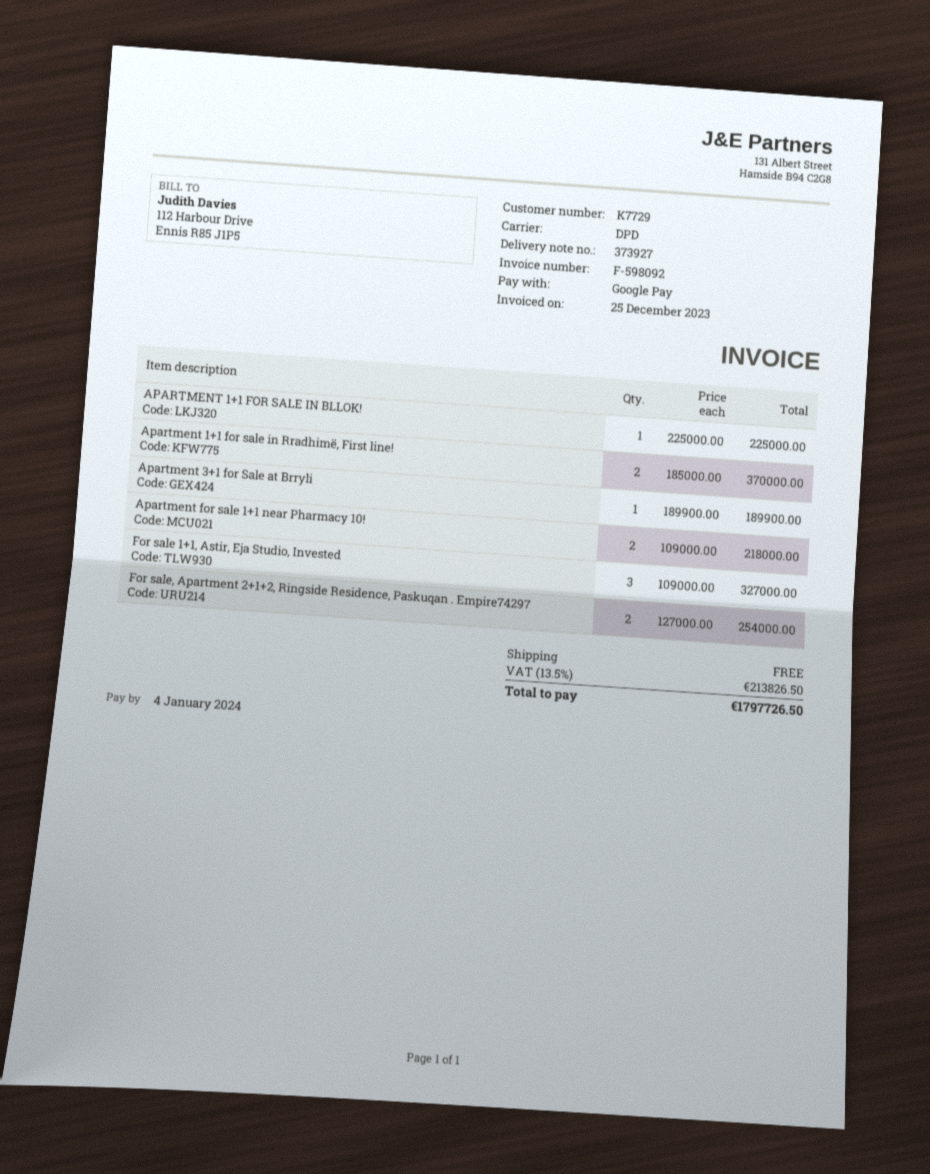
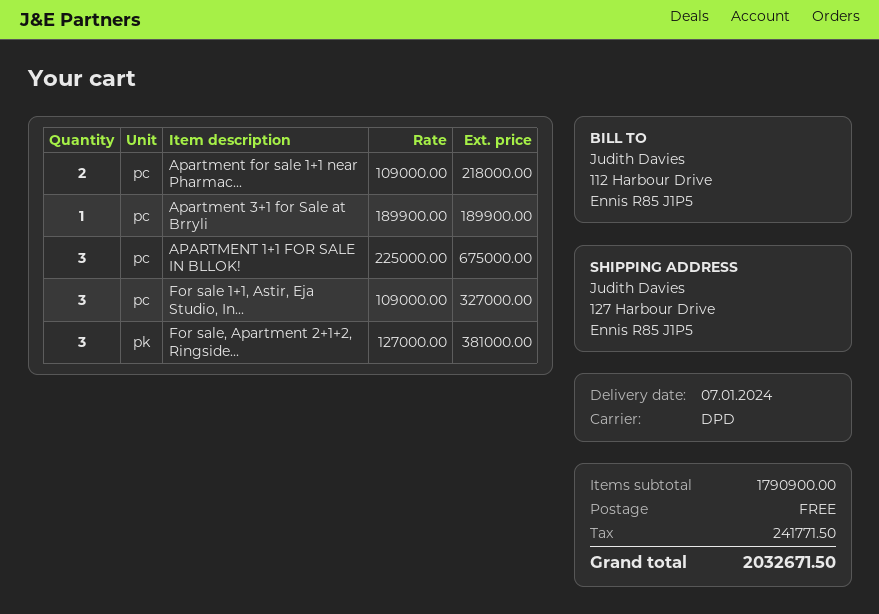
APARTMENT 1+1 FOR SALE IN BLLOK!: 1 x 225000.00 = 225000.00 -> 3 x 225000.00 = 675000.00
Apartment 1+1 for sale in Rradhimë, First line!: 2 x 185000.00 = 370000.00 -> none
For sale, Apartment 2+1+2, Ringside Residence, Paskuqan . Empire74297: 2 x 127000.00 = 254000.00 -> 3 x 127000.00 = 381000.00
tax: 213826.50 -> 241771.50
total: 1797726.50 -> 2032671.50

